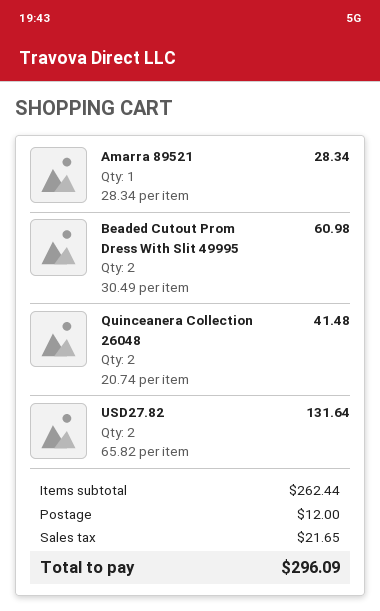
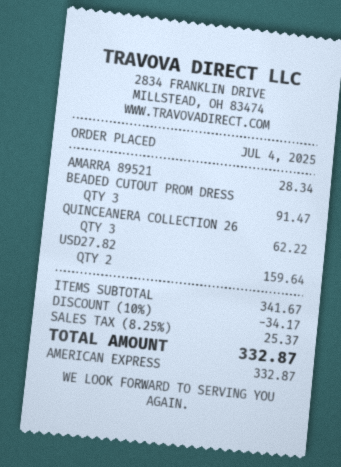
Beaded Cutout Prom Dress With Slit 49995: 2 for 60.98 -> 3 for 91.47
Quinceanera Collection 26048: 2 for 41.48 -> 3 for 62.22
USD27.82: 2 for 131.64 -> 2 for 159.64
subtotal: 262.44 -> 341.67
discount: none -> 10% = 34.17
shipping: 12.00 -> none
tax: 21.65 -> 25.37
total: 296.09 -> 332.87

